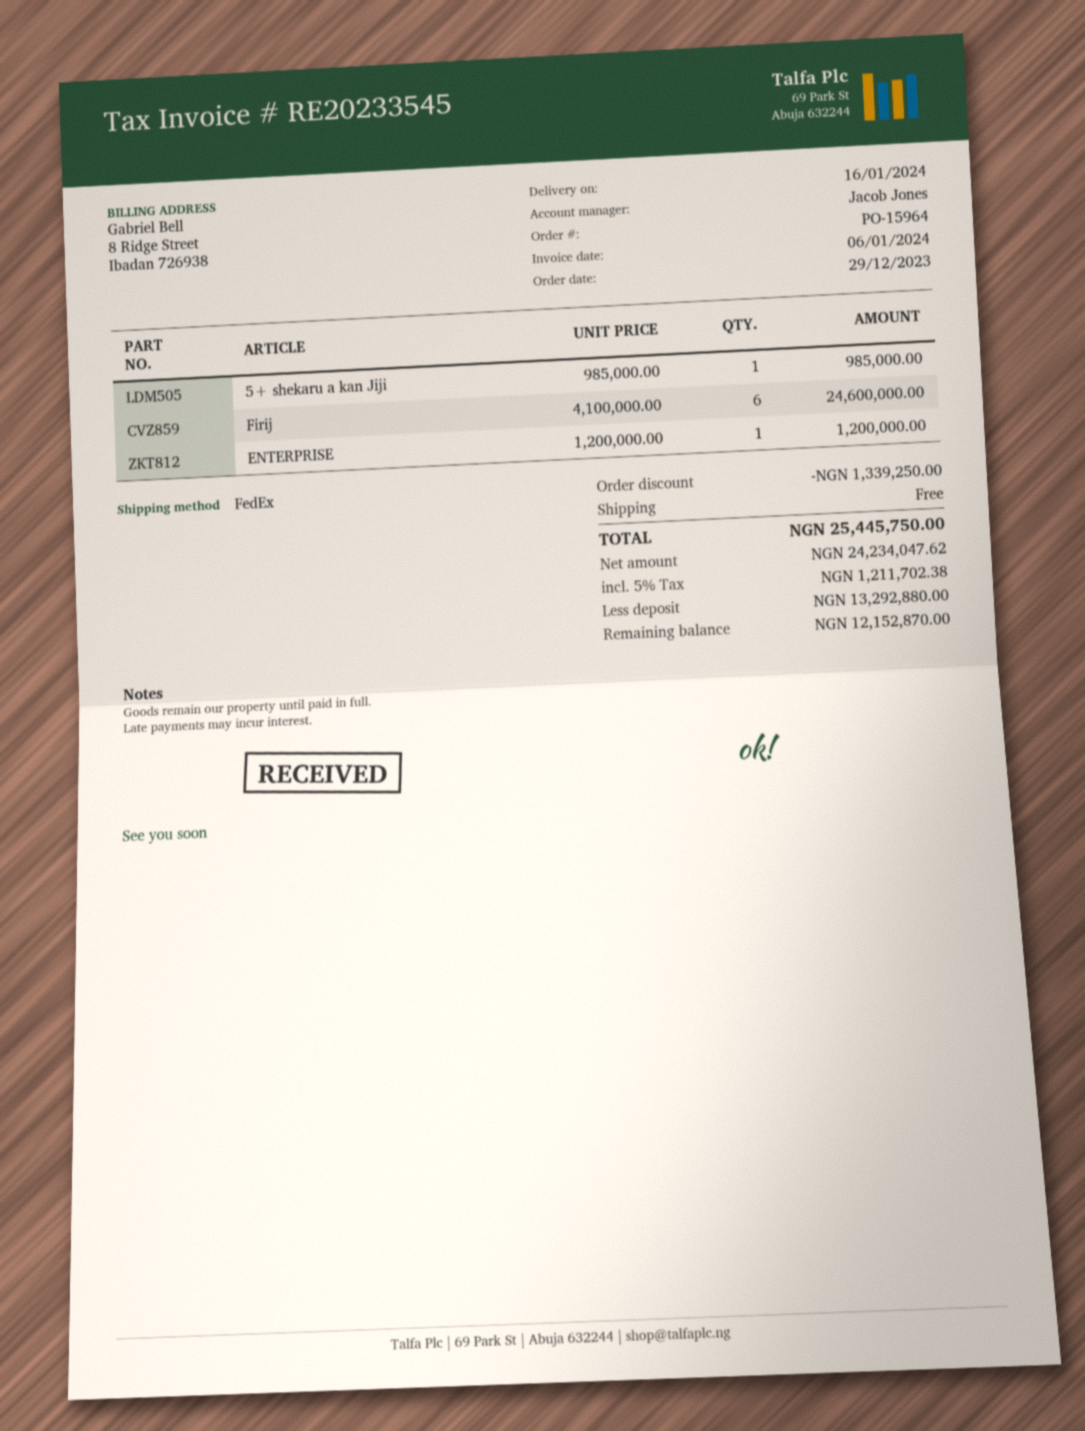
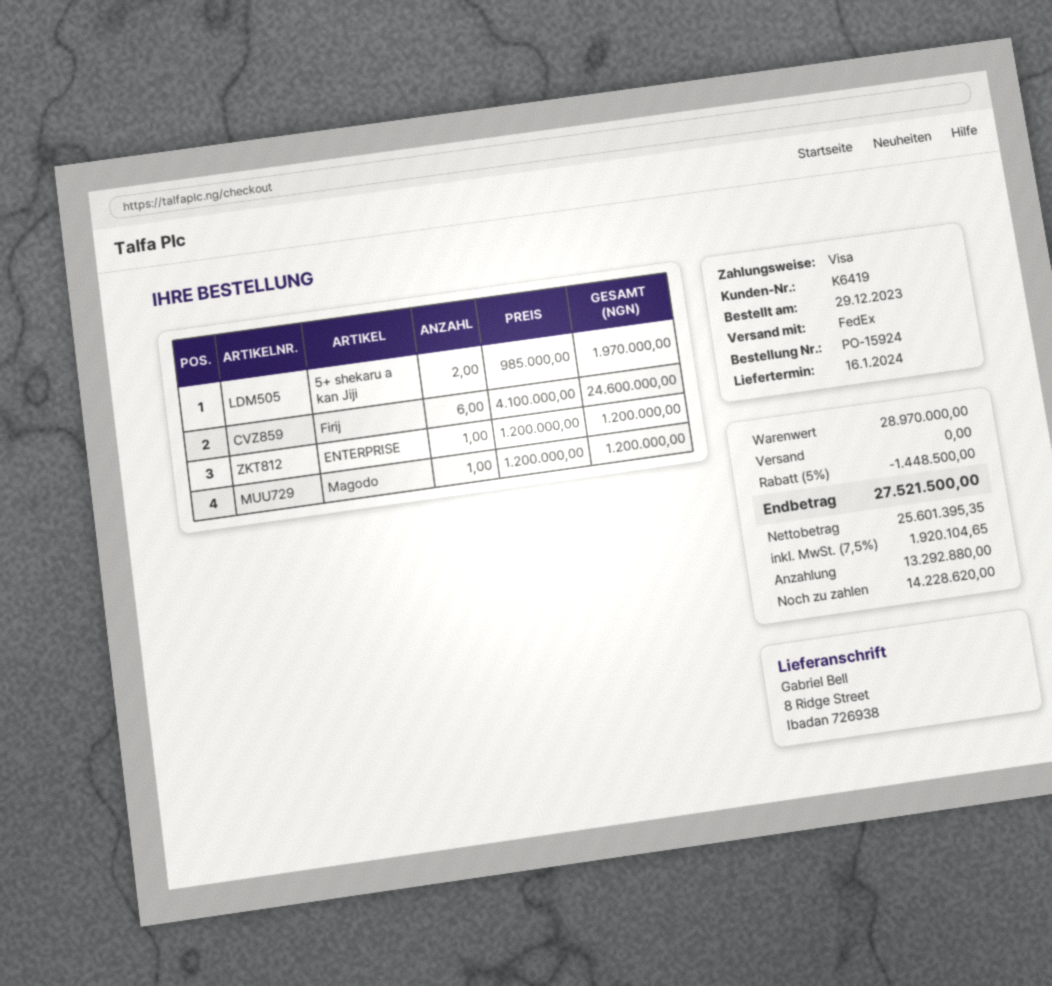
order number: PO-15964 -> PO-15924
5+ shekaru a kan Jiji: 1 x 985000.00 = 985000.00 -> 2 x 985000.00 = 1970000.00
Magodo: none -> 1 x 1200000.00 = 1200000.00
discount: 1339250.00 -> 1448500.00
net: 24234047.62 -> 25601395.35
tax: 5% = 1211702.38 -> 7.5% = 1920104.65
total: 25445750.00 -> 27521500.00
balance: 12152870.00 -> 14228620.00

